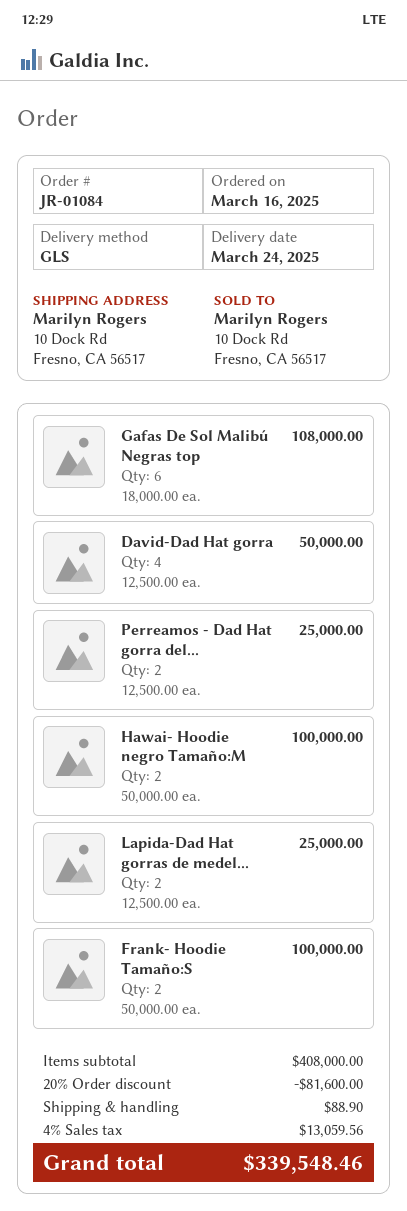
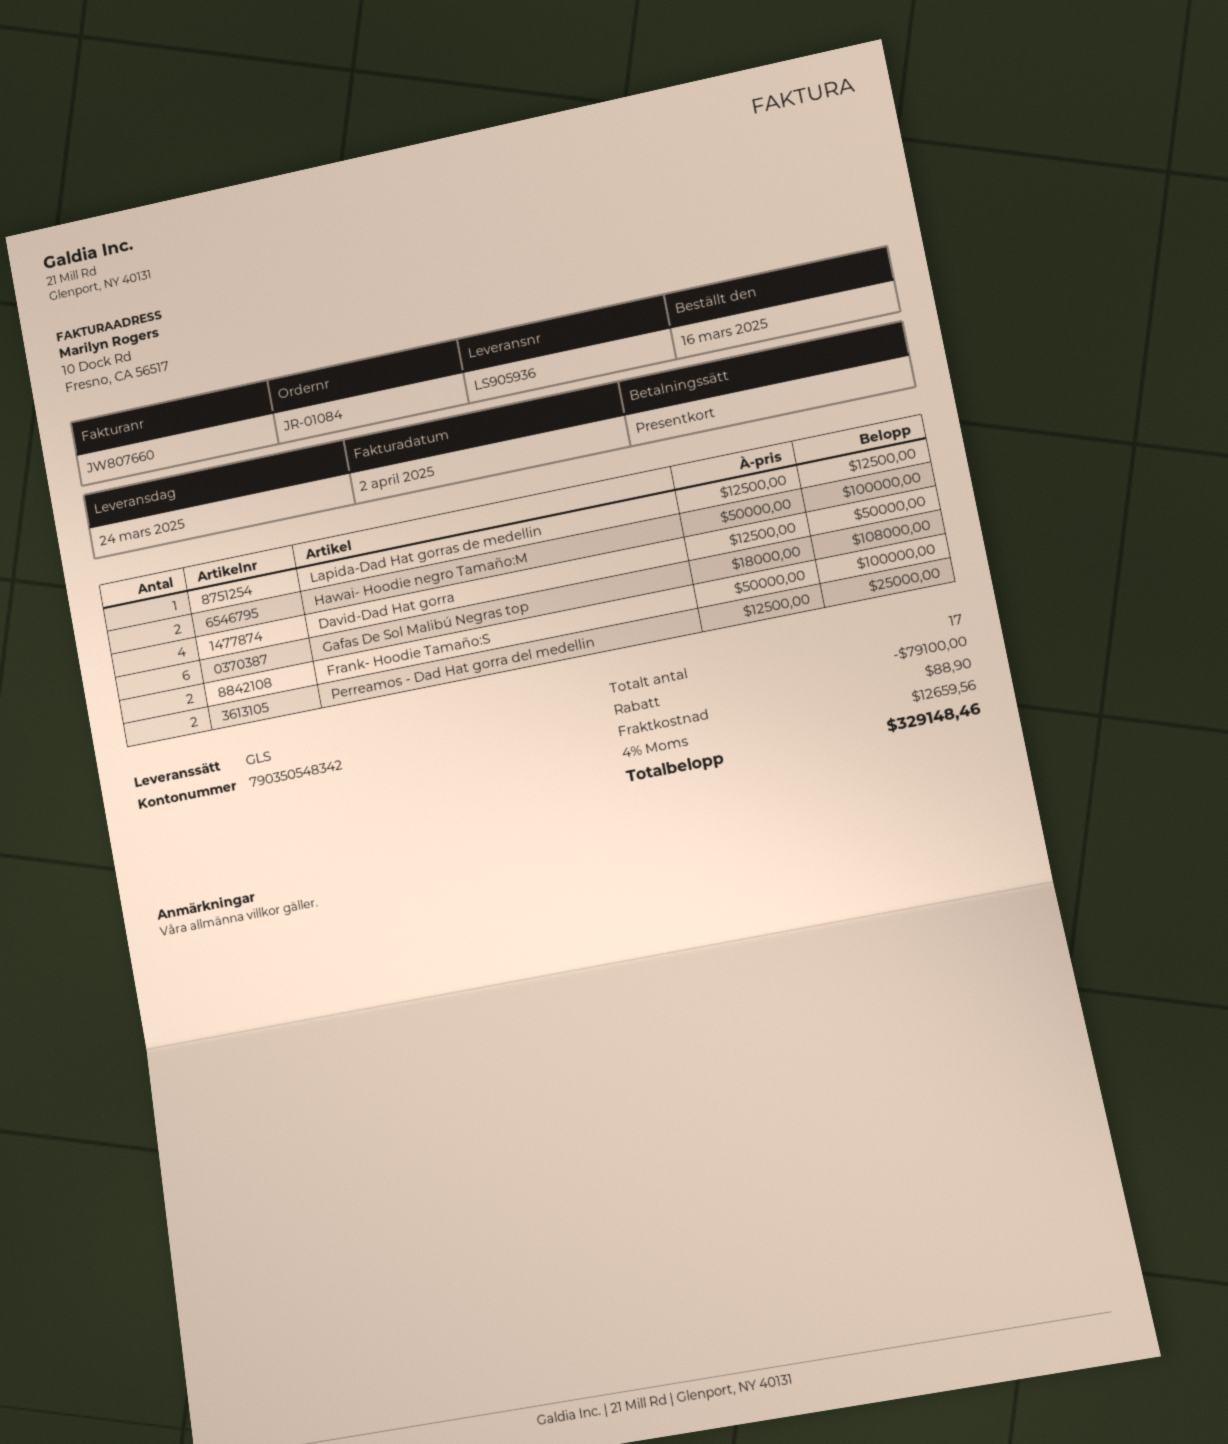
Lapida-Dad Hat gorras de medel...: 2 x 12500.00 = 25000.00 -> 1 x 12500.00 = 12500.00
discount: 81600.00 -> 79100.00
tax: 4% = 13059.56 -> 4% = 12659.56
total: 339548.46 -> 329148.46

